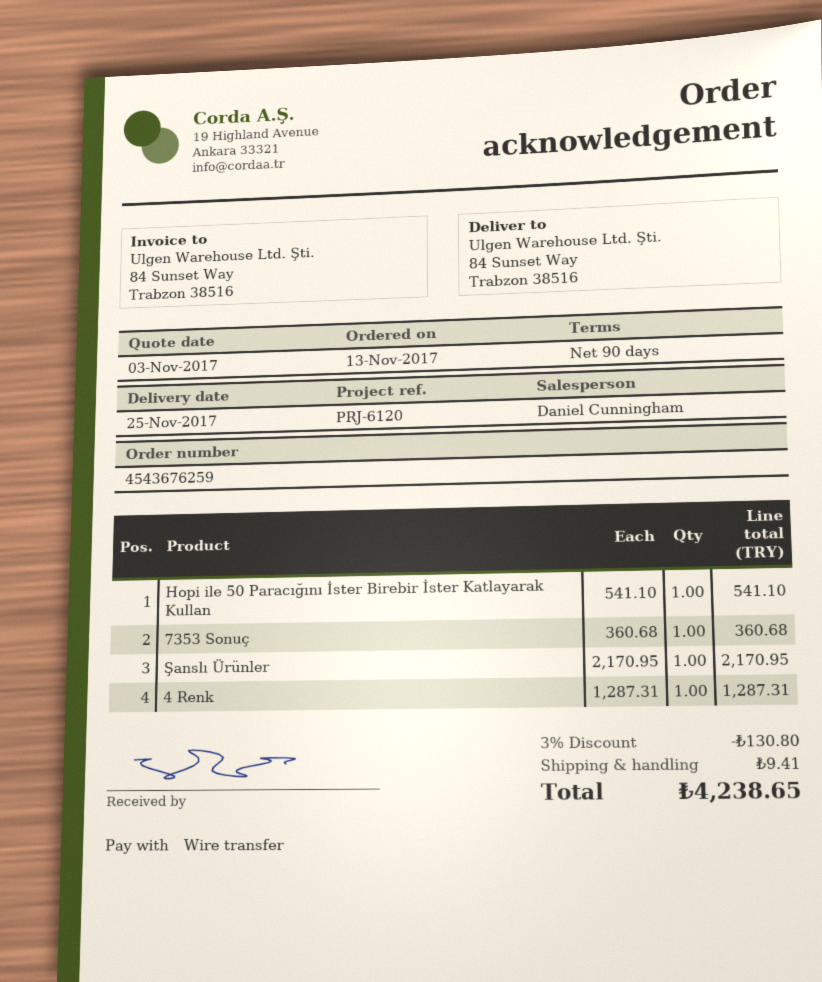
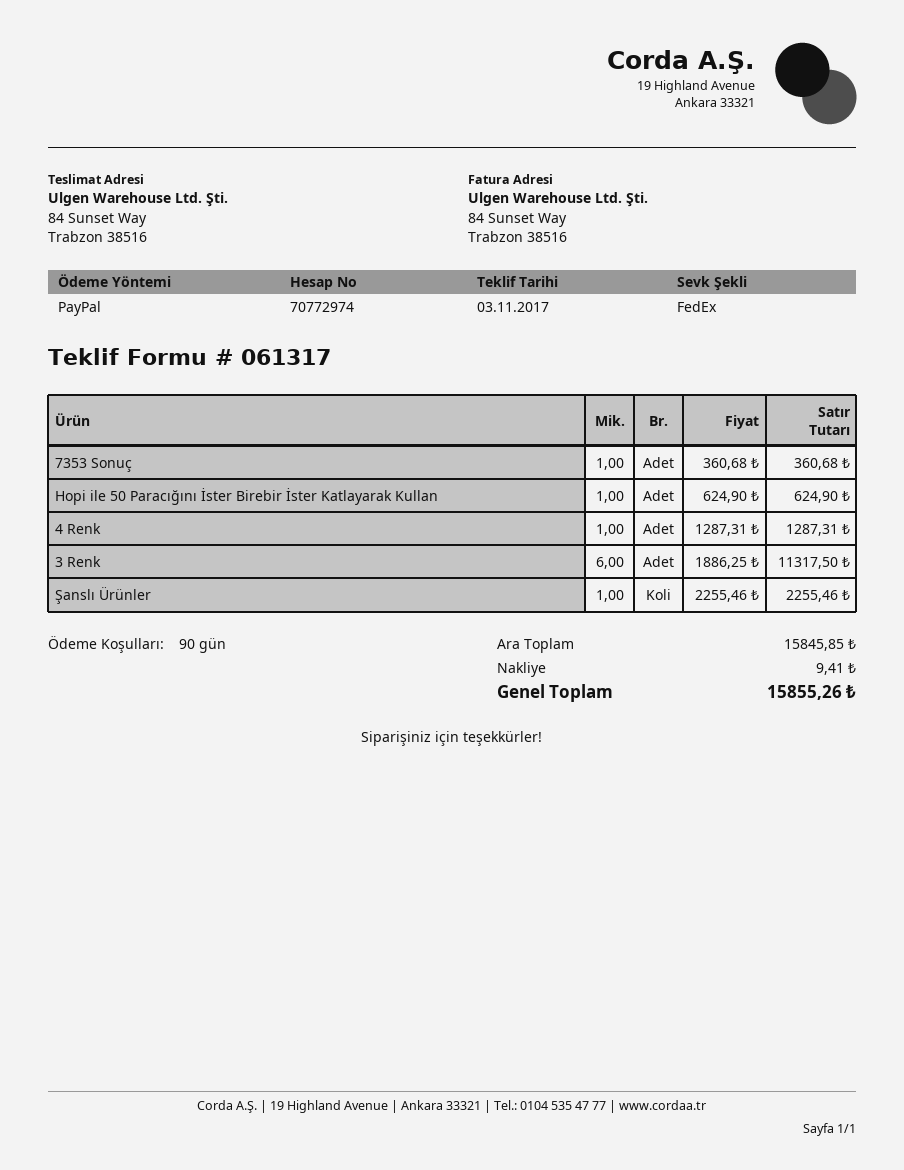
payment method: bank transfer -> PayPal
Hopi ile 50 Paracığını İster Birebir İster Katlayarak Kullan: 1 x 541.10 = 541.10 -> 1 x 624.90 = 624.90
Şanslı Ürünler: 1 x 2170.95 = 2170.95 -> 1 x 2255.46 = 2255.46
3 Renk: none -> 6 x 1886.25 = 11317.50
discount: 3% = 130.80 -> none
total: 4238.65 -> 15855.26

